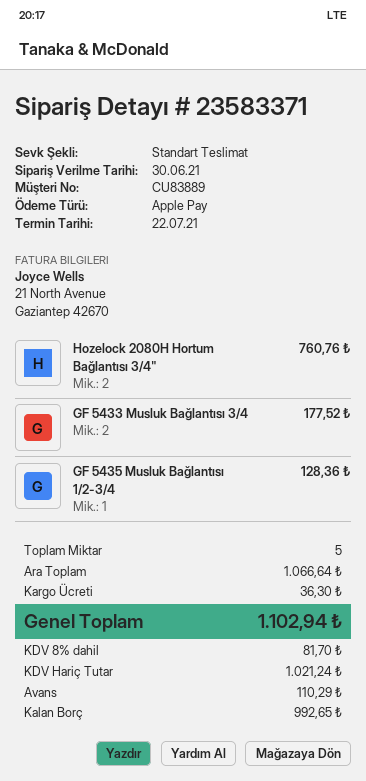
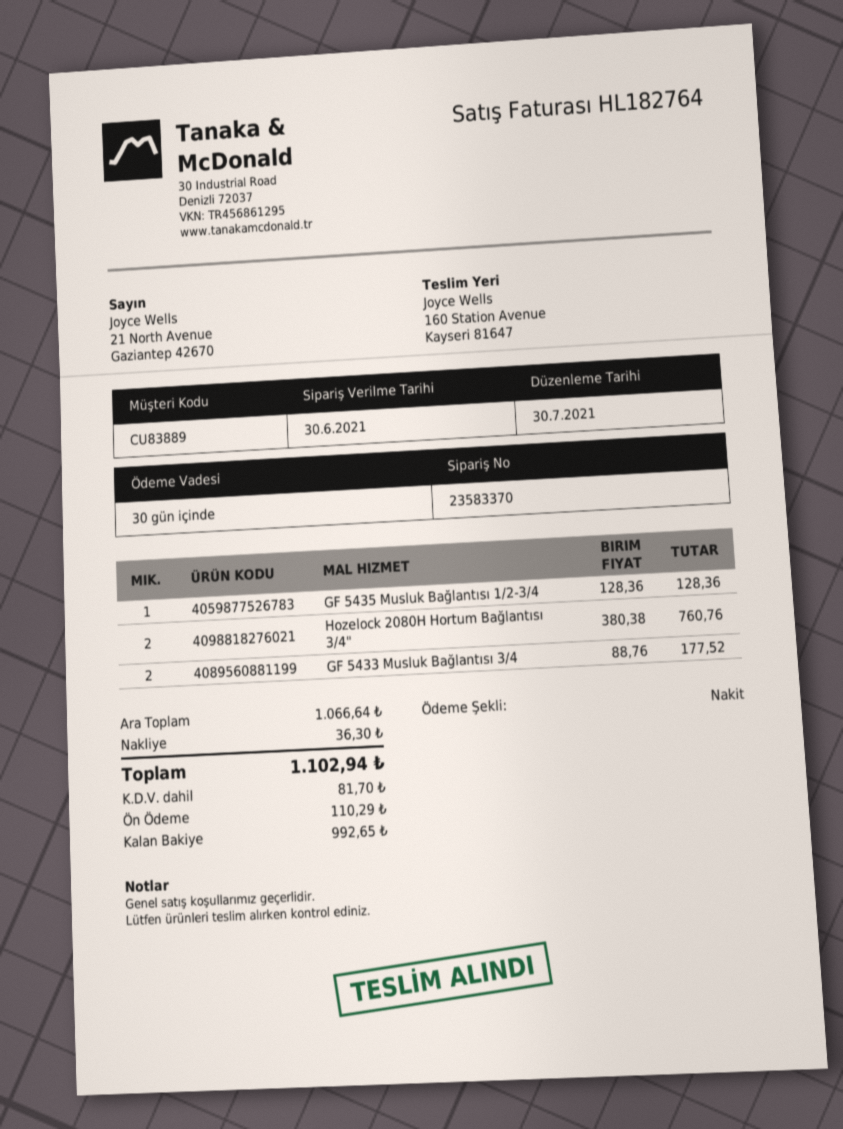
order number: 23583371 -> 23583370
payment method: Apple Pay -> cash

